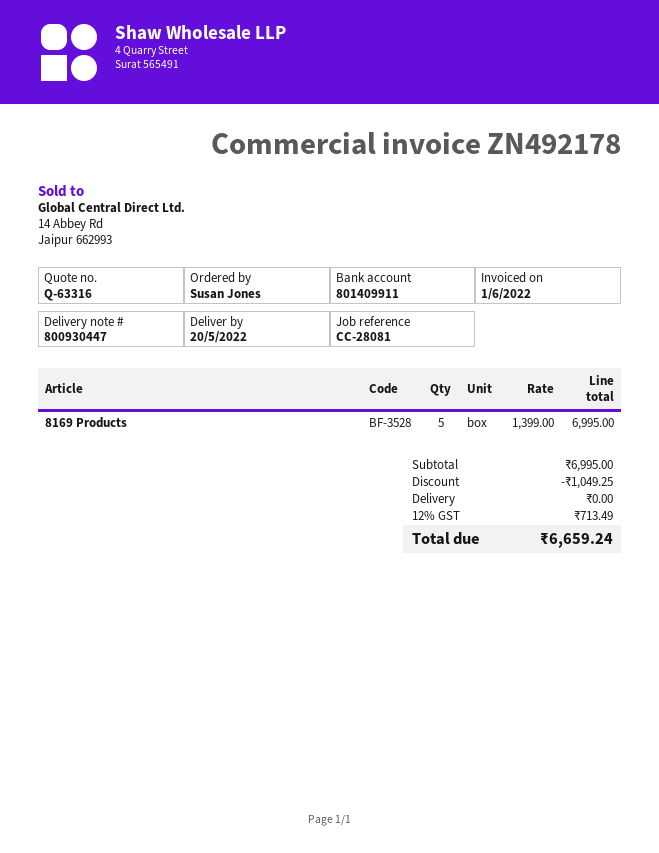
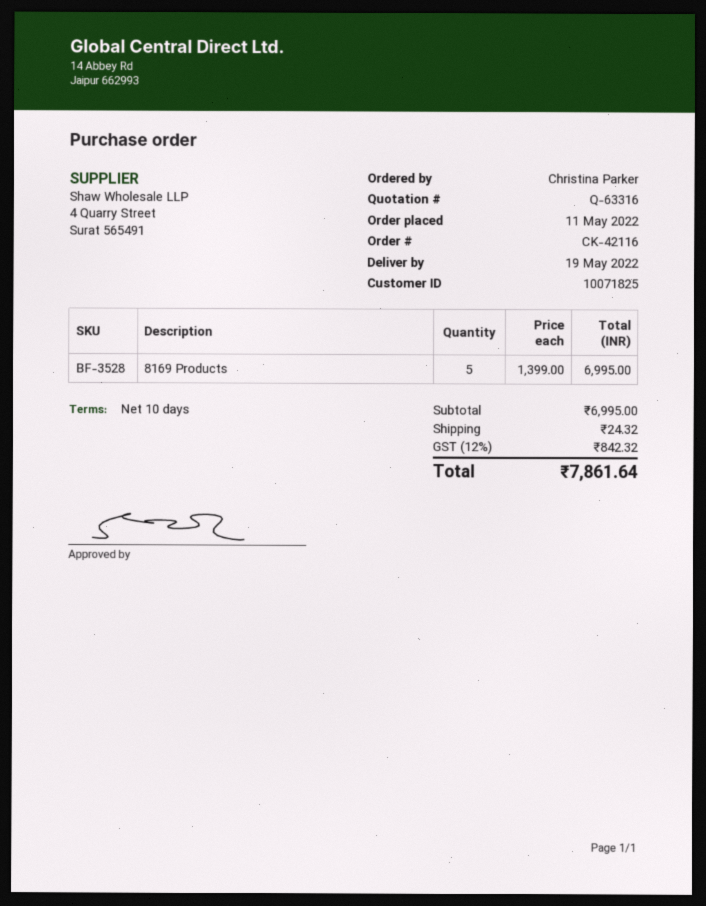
delivery date: 2022-05-20 -> 2022-05-19
ordered by: Susan Jones -> Christina Parker
discount: 1049.25 -> none
shipping: 0.00 -> 24.32
tax: 12% = 713.49 -> 12% = 842.32
total: 6659.24 -> 7861.64

